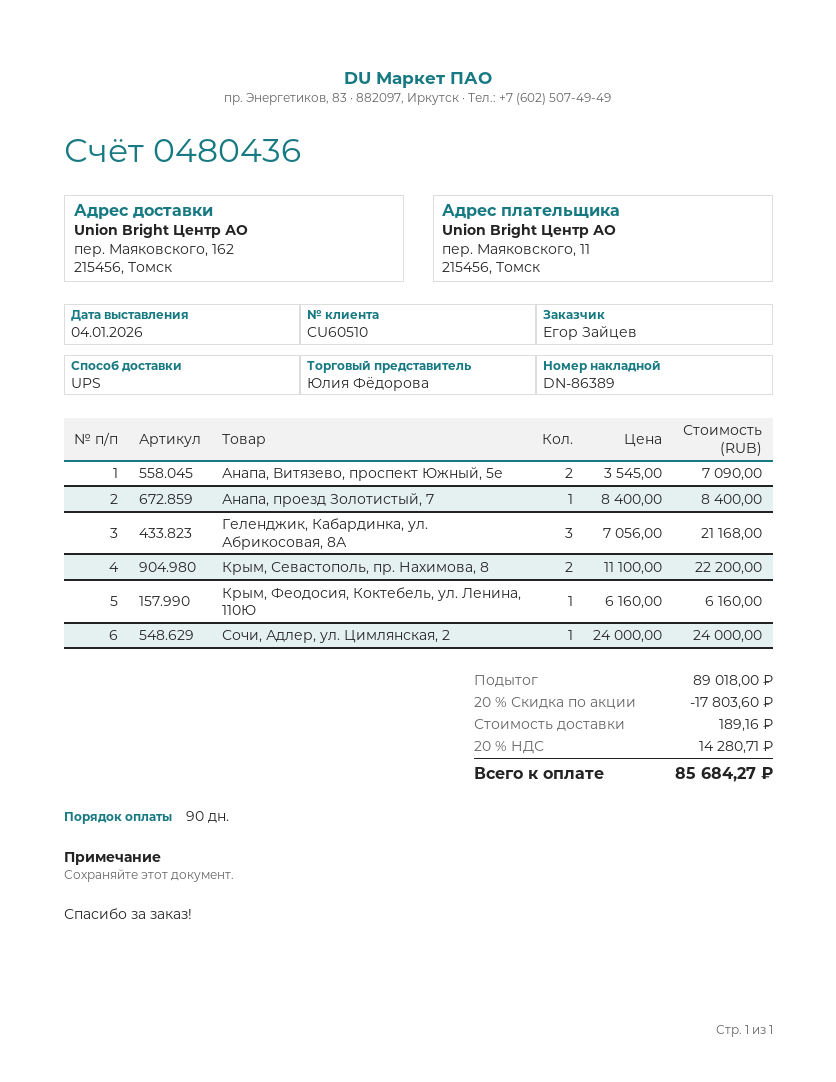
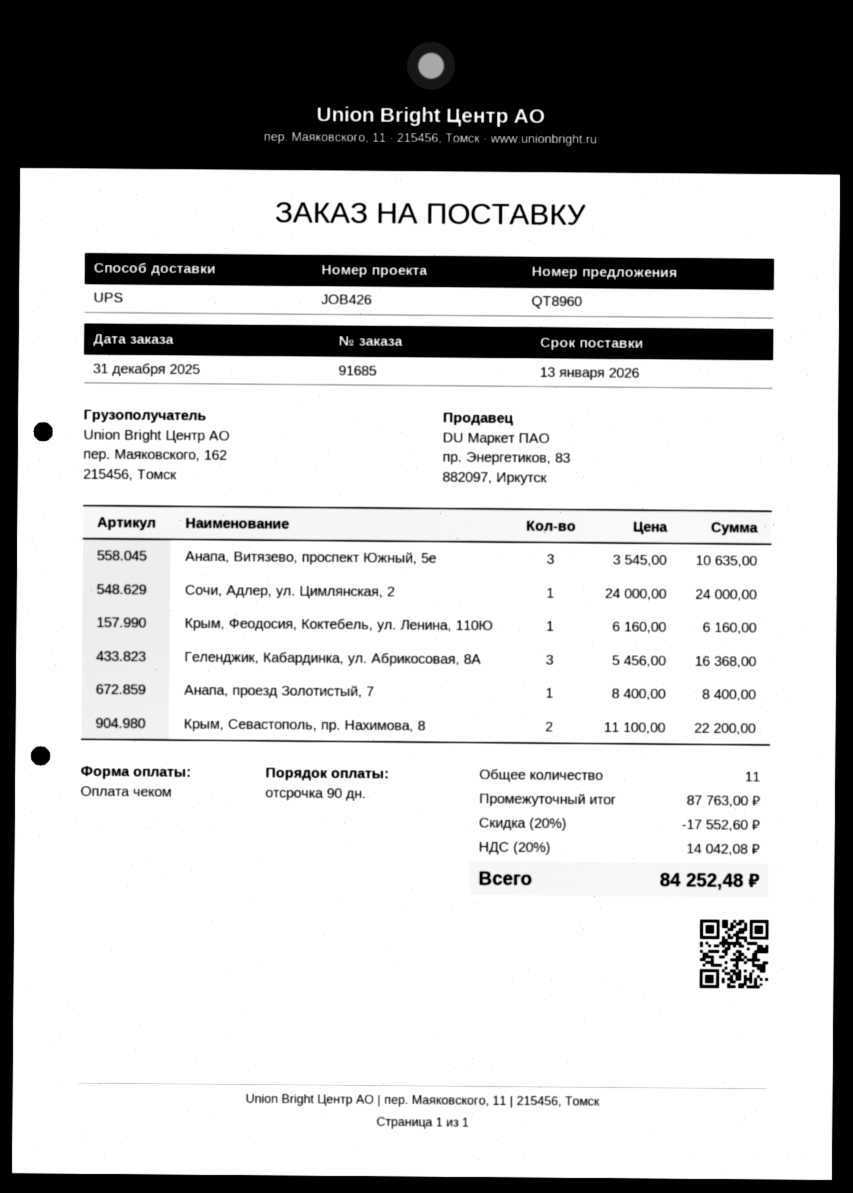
Анапа, Витязево, проспект Южный, 5е: 2 x 3545.00 = 7090.00 -> 3 x 3545.00 = 10635.00
Геленджик, Кабардинка, ул. Абрикосовая, 8А: 3 x 7056.00 = 21168.00 -> 3 x 5456.00 = 16368.00
subtotal: 89018.00 -> 87763.00
discount: 20% = 17803.60 -> 20% = 17552.60
shipping: 189.16 -> none
tax: 20% = 14280.71 -> 20% = 14042.08
total: 85684.27 -> 84252.48

